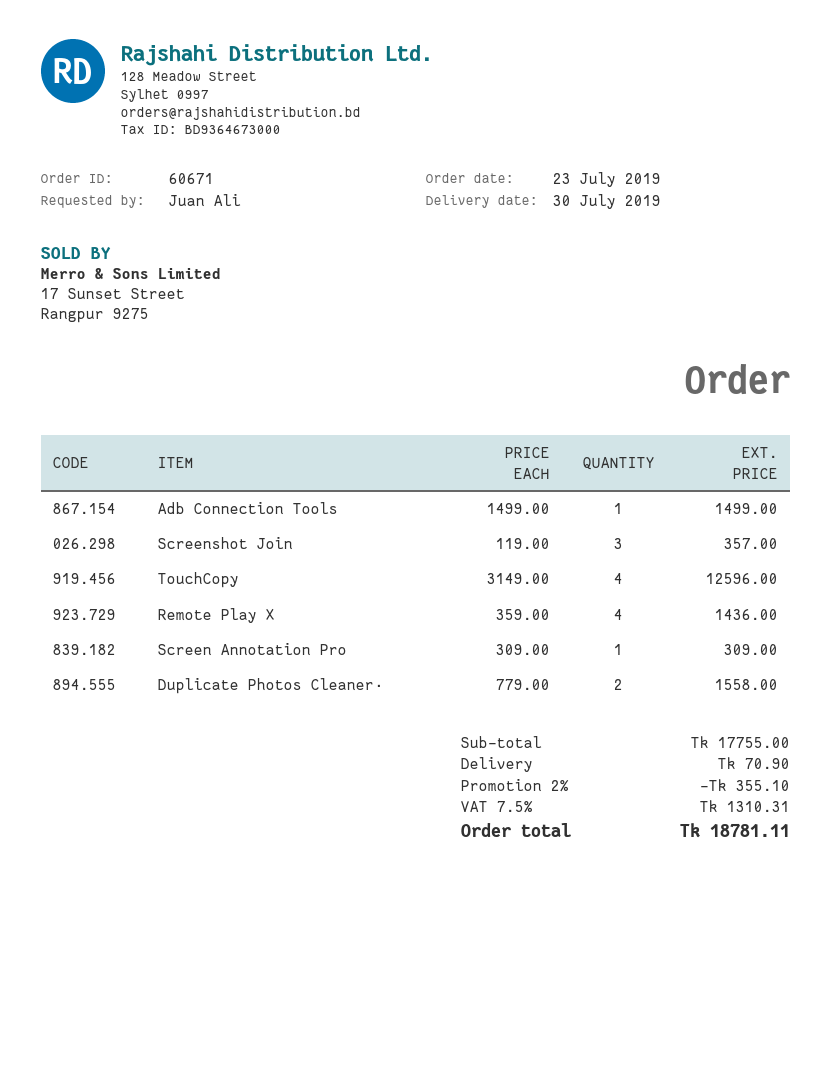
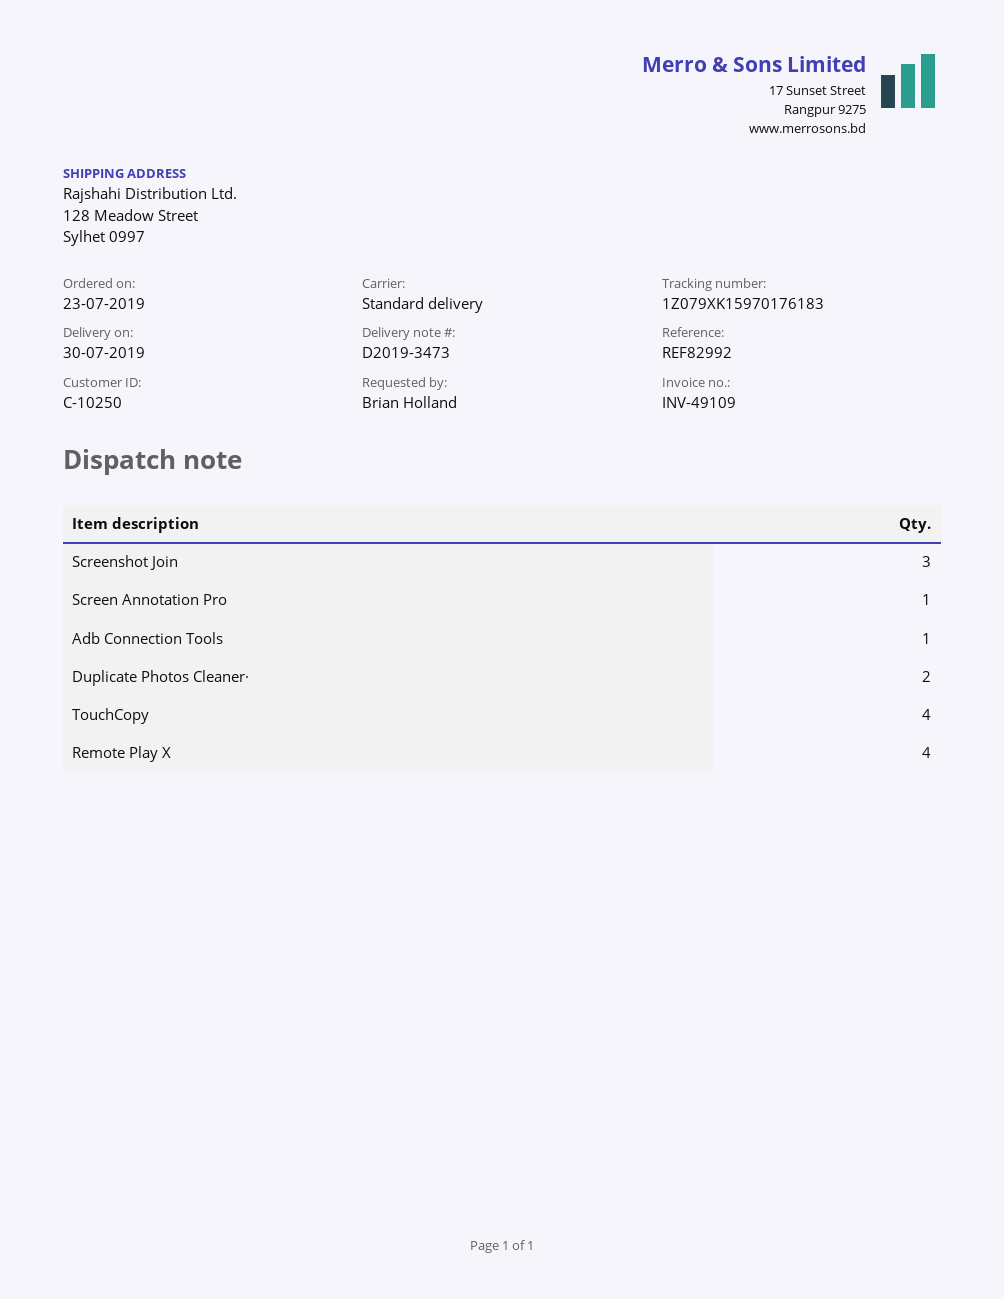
ordered by: Juan Ali -> Brian Holland

